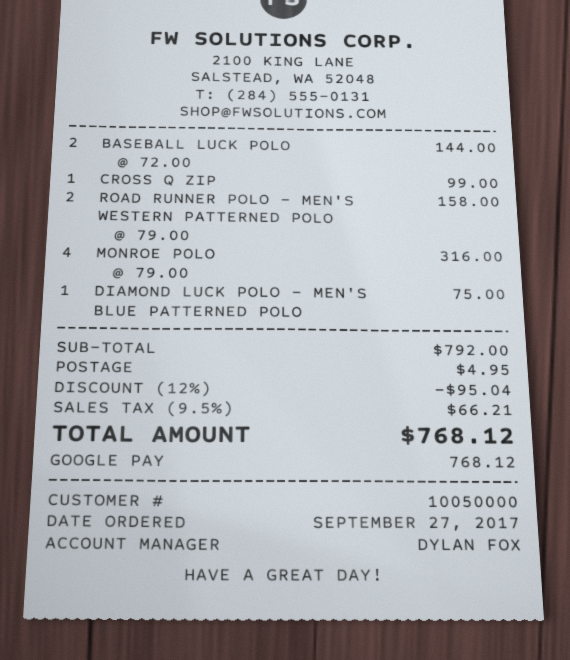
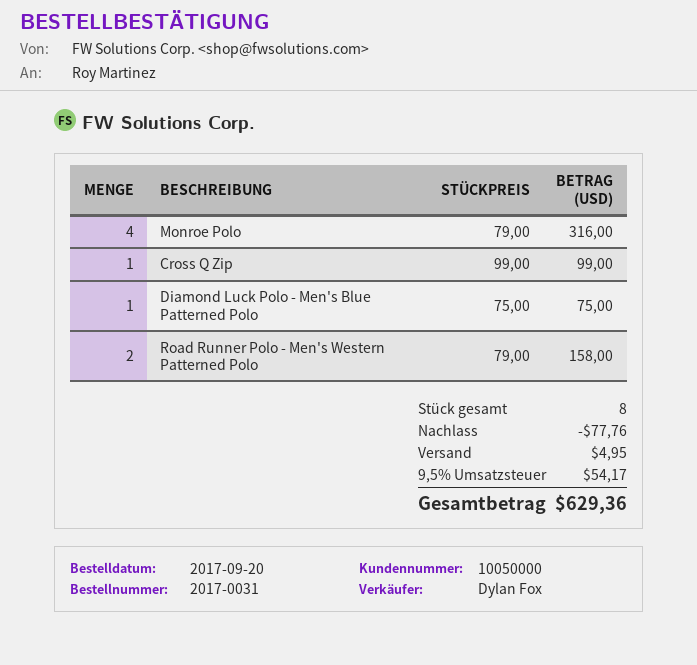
order date: 2017-09-27 -> 2017-09-20
BASEBALL LUCK POLO: 2 x 72.00 = 144.00 -> none
discount: 95.04 -> 77.76
tax: 9.5% = 66.21 -> 9.5% = 54.17
total: 768.12 -> 629.36

